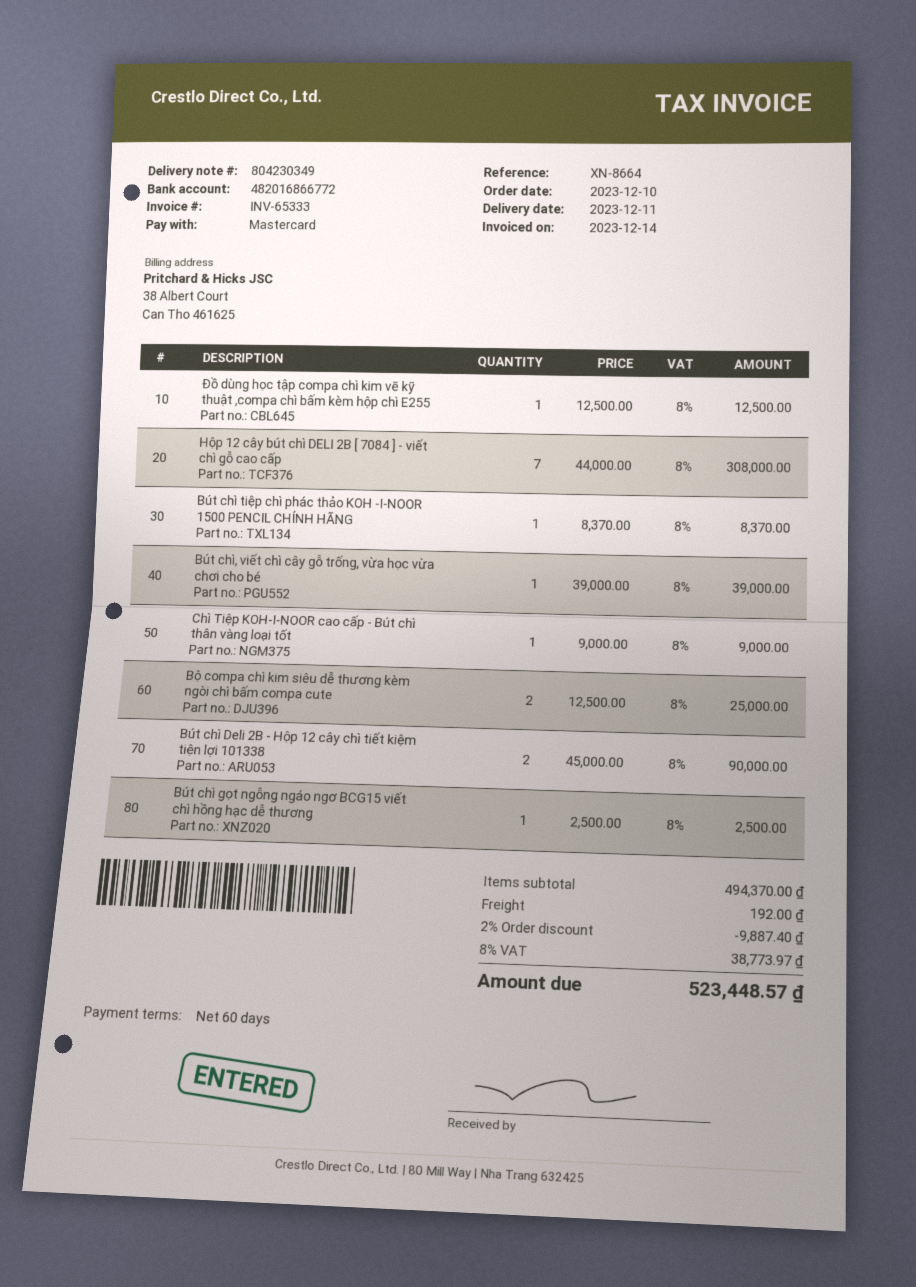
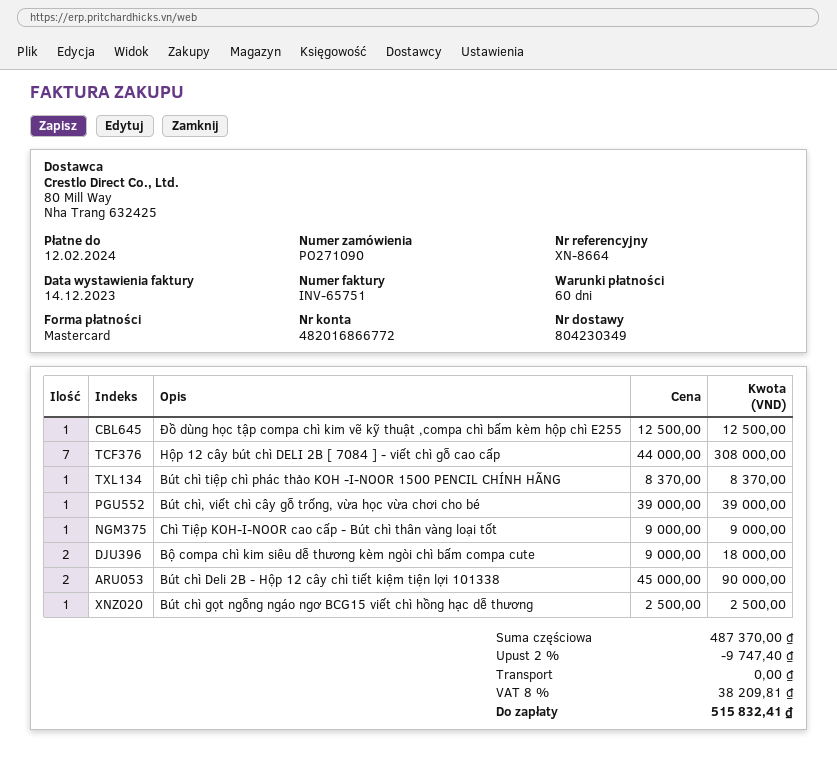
invoice number: INV-65333 -> INV-65751
Bộ compa chì kim siêu dễ thương kèm ngòi chì bấm compa cute: 2 x 12500.00 = 25000.00 -> 2 x 9000.00 = 18000.00
subtotal: 494370.00 -> 487370.00
discount: 2% = 9887.40 -> 2% = 9747.40
shipping: 192.00 -> 0.00
tax: 8% = 38773.97 -> 8% = 38209.81
total: 523448.57 -> 515832.41

